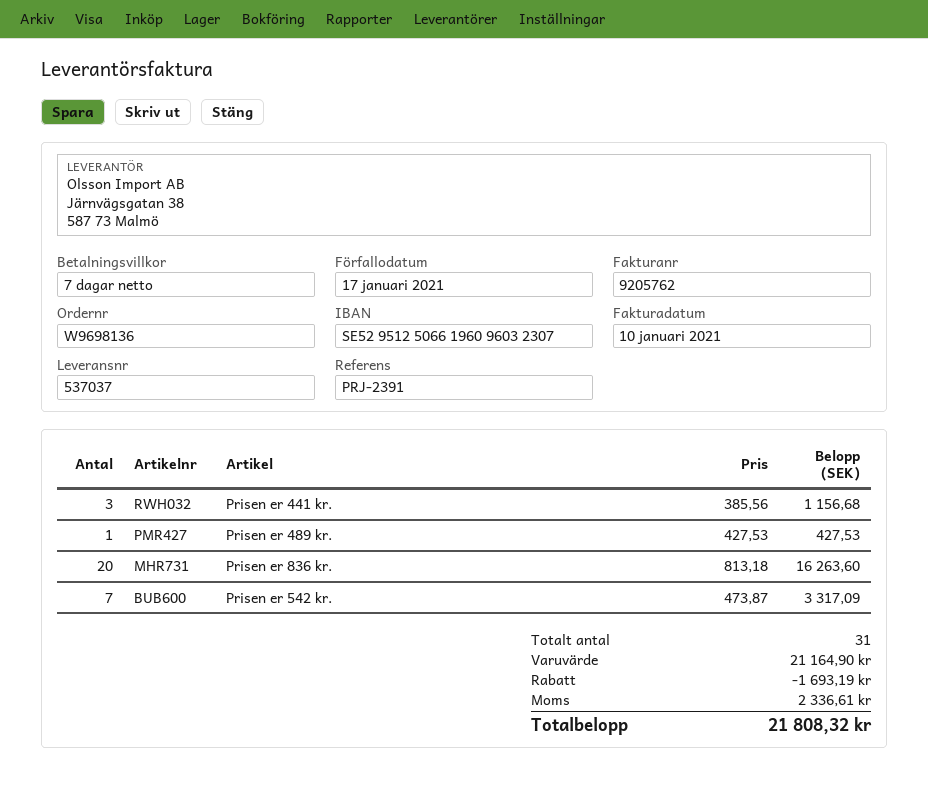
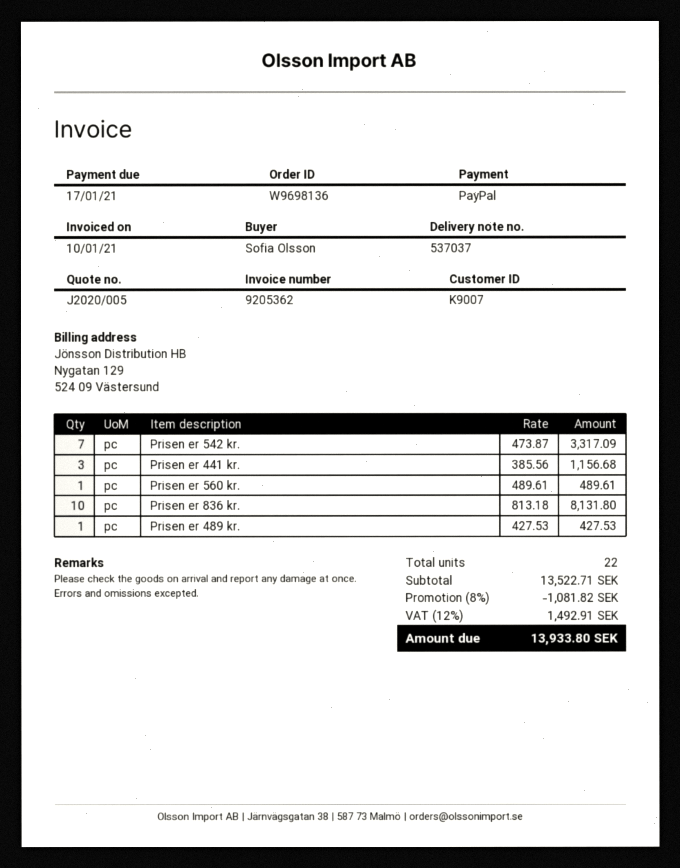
invoice number: 9205762 -> 9205362
Prisen er 836 kr.: 20 x 813.18 = 16263.60 -> 10 x 813.18 = 8131.80
Prisen er 560 kr.: none -> 1 x 489.61 = 489.61
total quantity: 31 -> 22
subtotal: 21164.90 -> 13522.71
discount: 1693.19 -> 1081.82
tax: 2336.61 -> 1492.91
total: 21808.32 -> 13933.80

